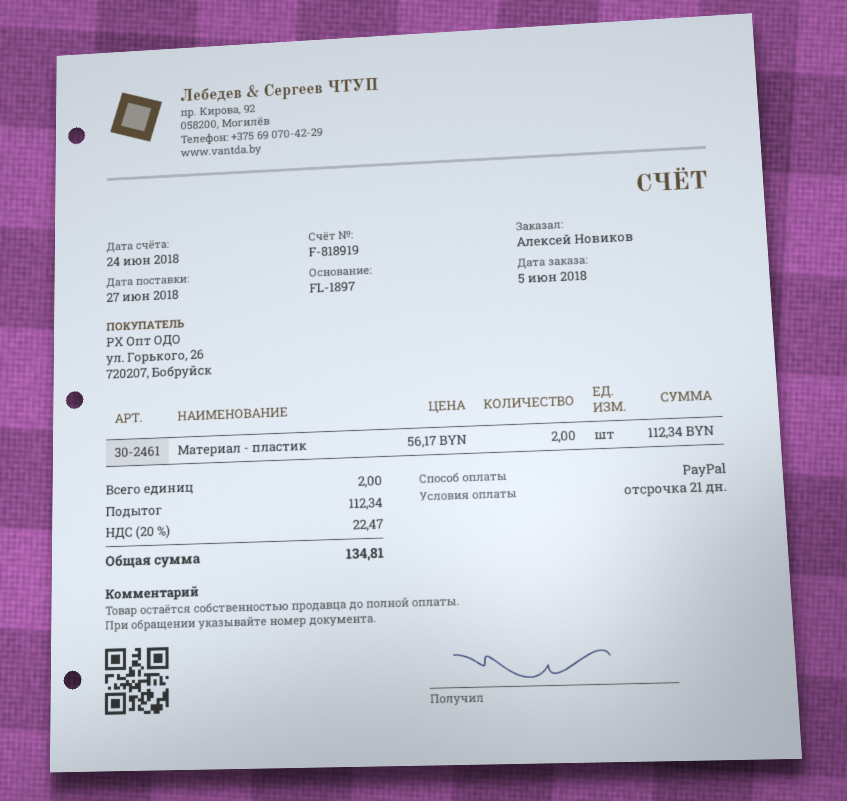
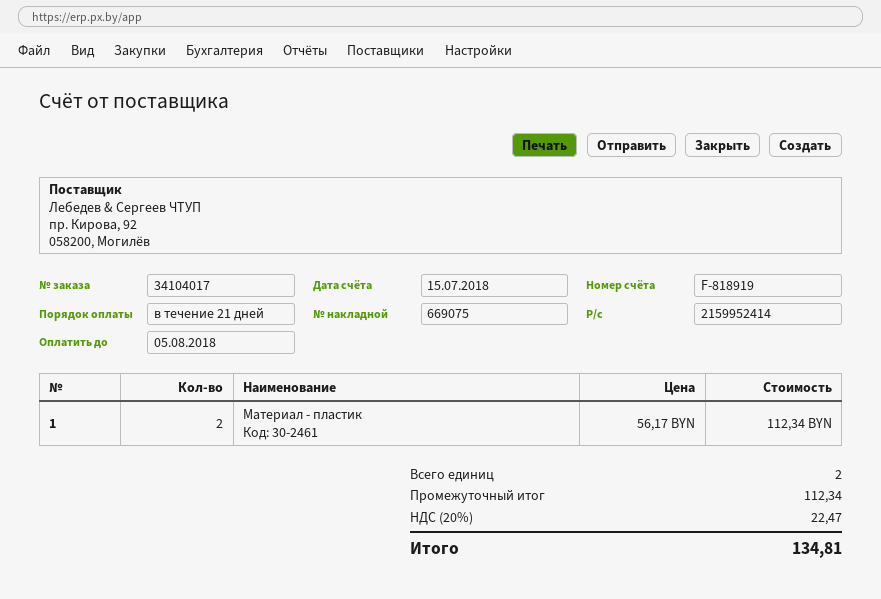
invoice date: 2018-06-24 -> 2018-07-15

